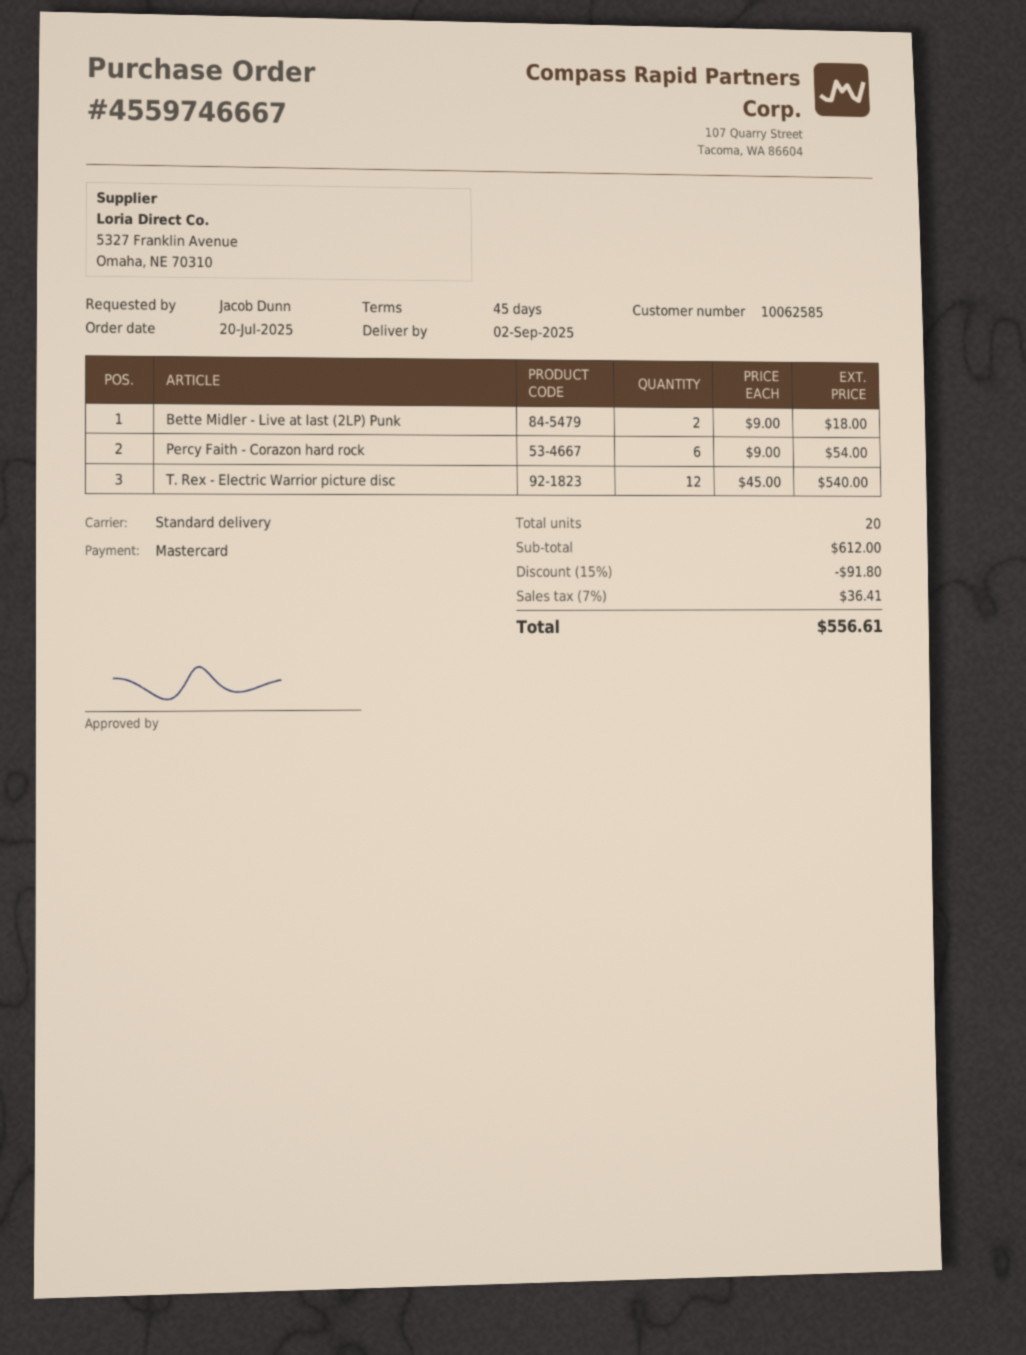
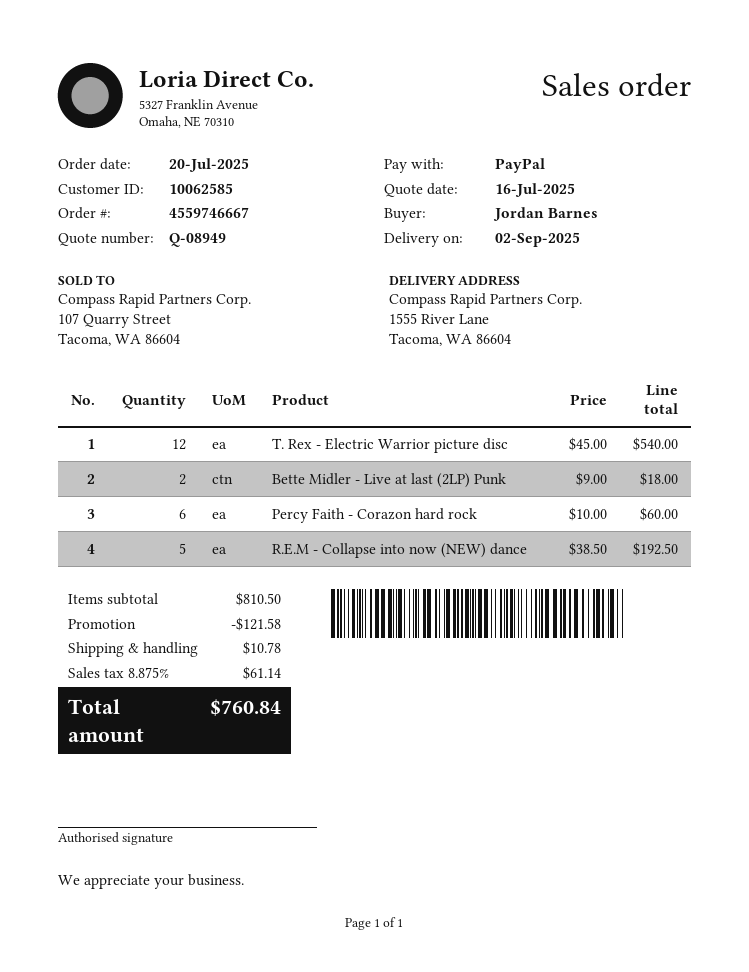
ordered by: Jacob Dunn -> Jordan Barnes
payment method: Mastercard -> PayPal
Percy Faith - Corazon hard rock: 6 x 9.00 = 54.00 -> 6 x 10.00 = 60.00
R.E.M - Collapse into now (NEW) dance: none -> 5 x 38.50 = 192.50
subtotal: 612.00 -> 810.50
discount: 91.80 -> 121.58
shipping: none -> 10.78
tax: 7% = 36.41 -> 8.875% = 61.14
total: 556.61 -> 760.84

